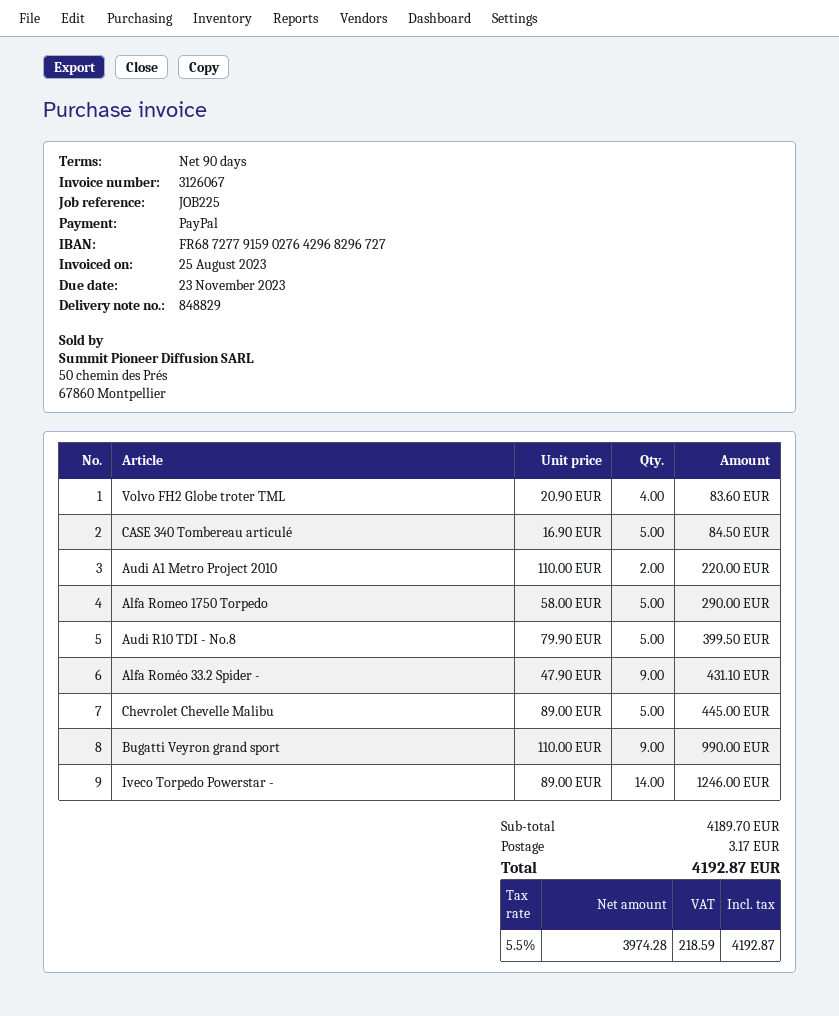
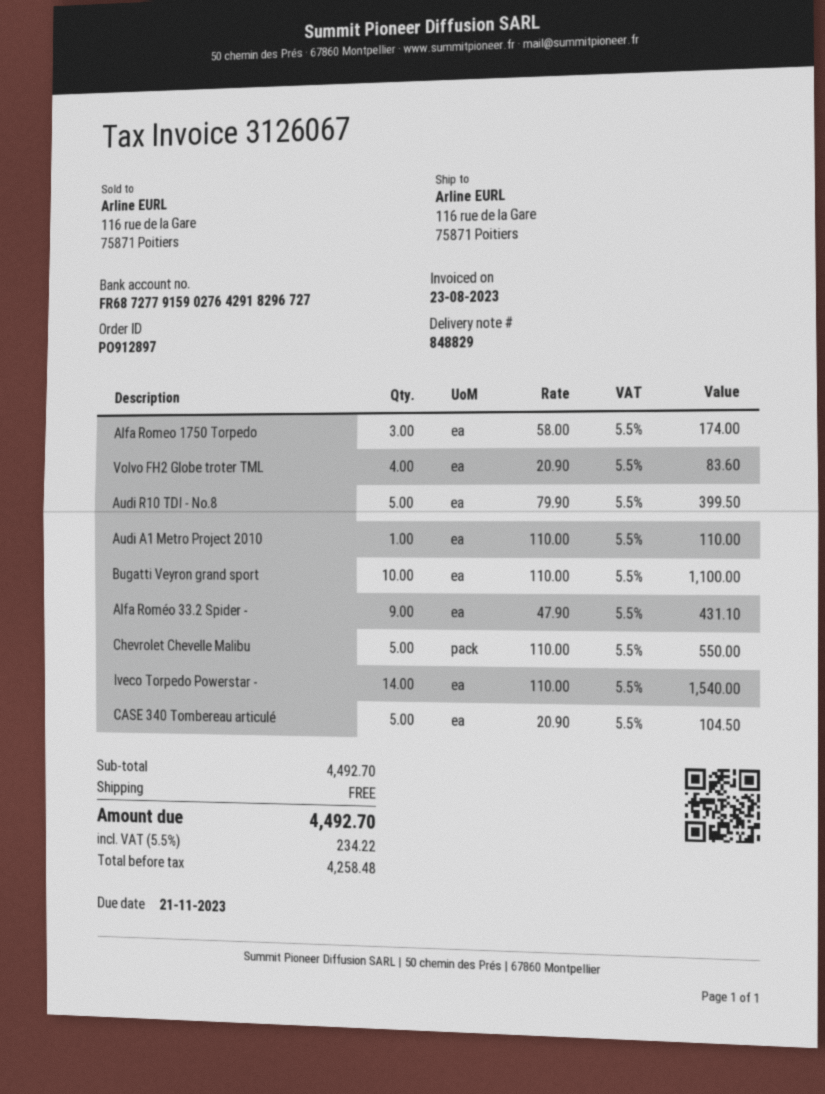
invoice date: 2023-08-25 -> 2023-08-23
due date: 2023-11-23 -> 2023-11-21
bank account: FR6872779159027642968296727 -> FR6872779159027642918296727
CASE 340 Tombereau articulé: 5 x 16.90 = 84.50 -> 5 x 20.90 = 104.50
Audi A1 Metro Project 2010: 2 x 110.00 = 220.00 -> 1 x 110.00 = 110.00
Alfa Romeo 1750 Torpedo: 5 x 58.00 = 290.00 -> 3 x 58.00 = 174.00
Chevrolet Chevelle Malibu: 5 x 89.00 = 445.00 -> 5 x 110.00 = 550.00
Bugatti Veyron grand sport: 9 x 110.00 = 990.00 -> 10 x 110.00 = 1100.00
Iveco Torpedo Powerstar -: 14 x 89.00 = 1246.00 -> 14 x 110.00 = 1540.00
subtotal: 4189.70 -> 4492.70
shipping: 3.17 -> 0.00
net: 3974.28 -> 4258.48
tax: 5.5% = 218.59 -> 5.5% = 234.22
total: 4192.87 -> 4492.70

